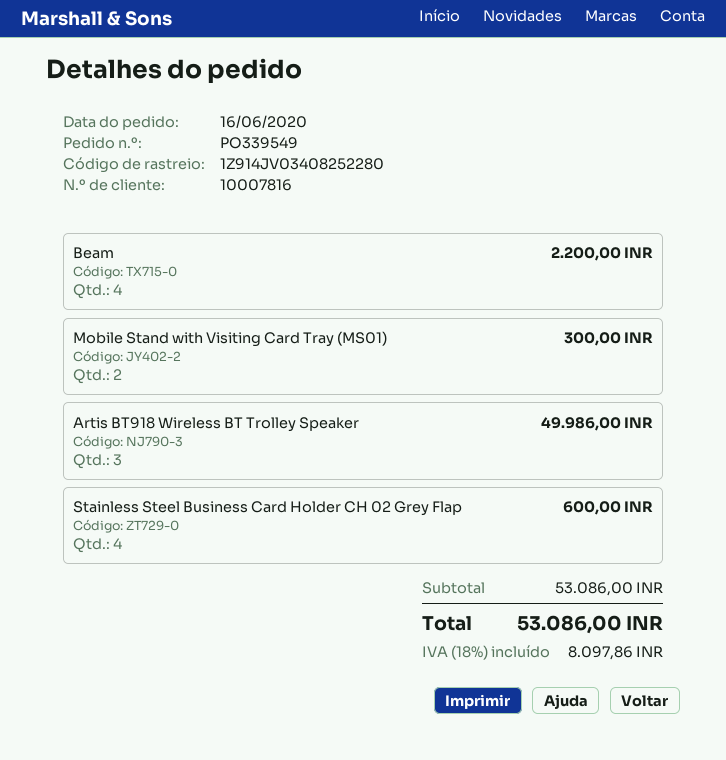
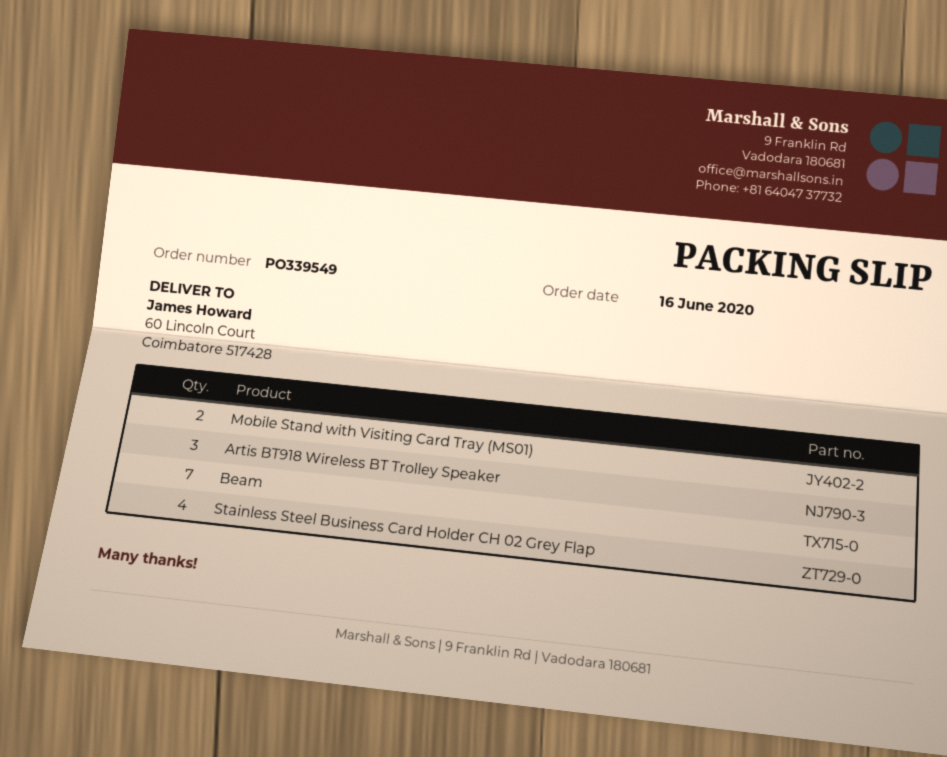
Beam: 4 -> 7

